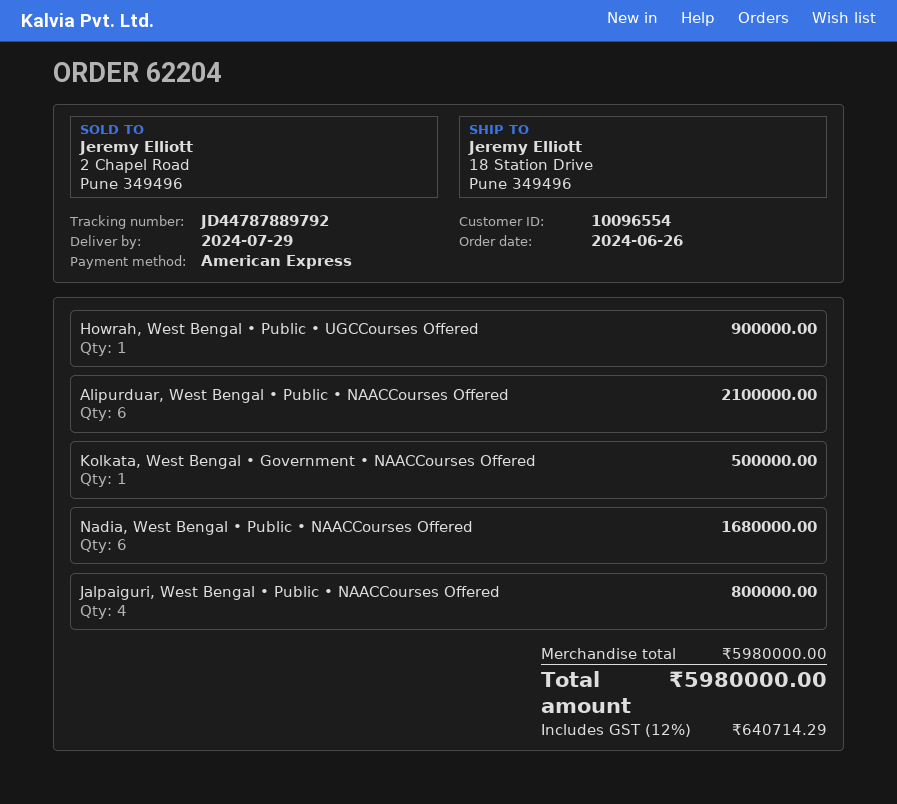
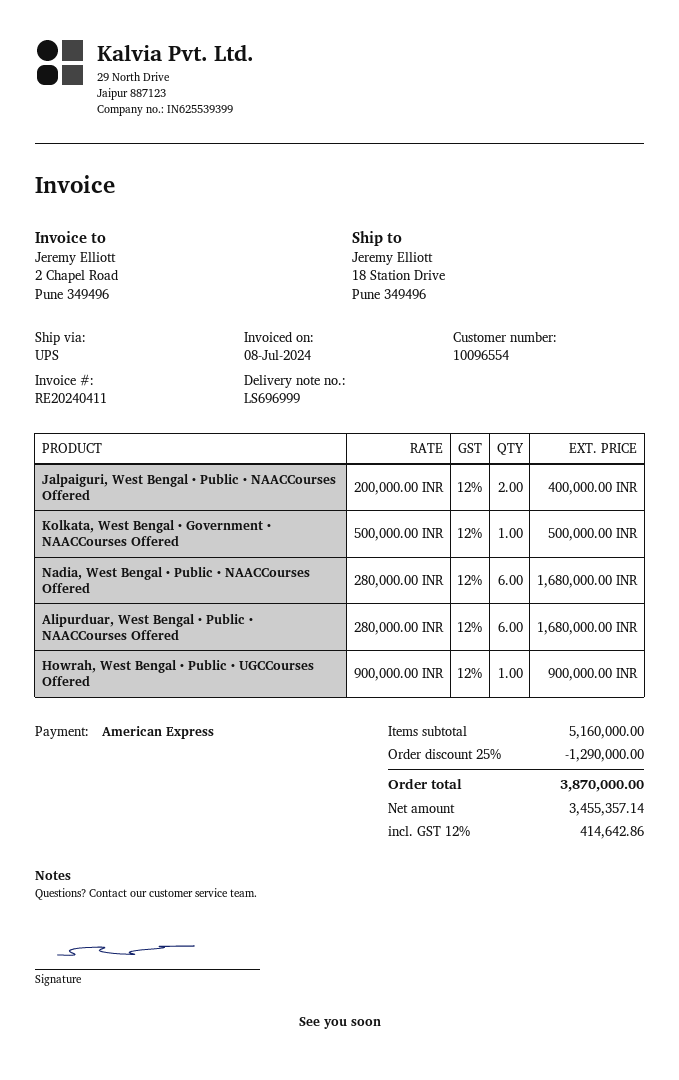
Alipurduar, West Bengal • Public • NAACCourses Offered: 6 for 2100000.00 -> 6 for 1680000.00
Jalpaiguri, West Bengal • Public • NAACCourses Offered: 4 for 800000.00 -> 2 for 400000.00
subtotal: 5980000.00 -> 5160000.00
discount: none -> 25% = 1290000.00
tax: 12% = 640714.29 -> 12% = 414642.86
total: 5980000.00 -> 3870000.00

